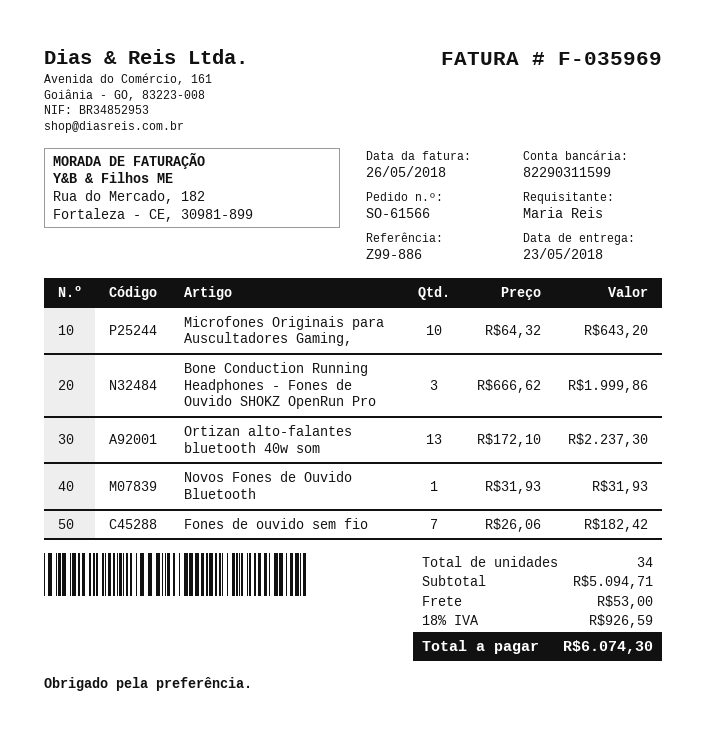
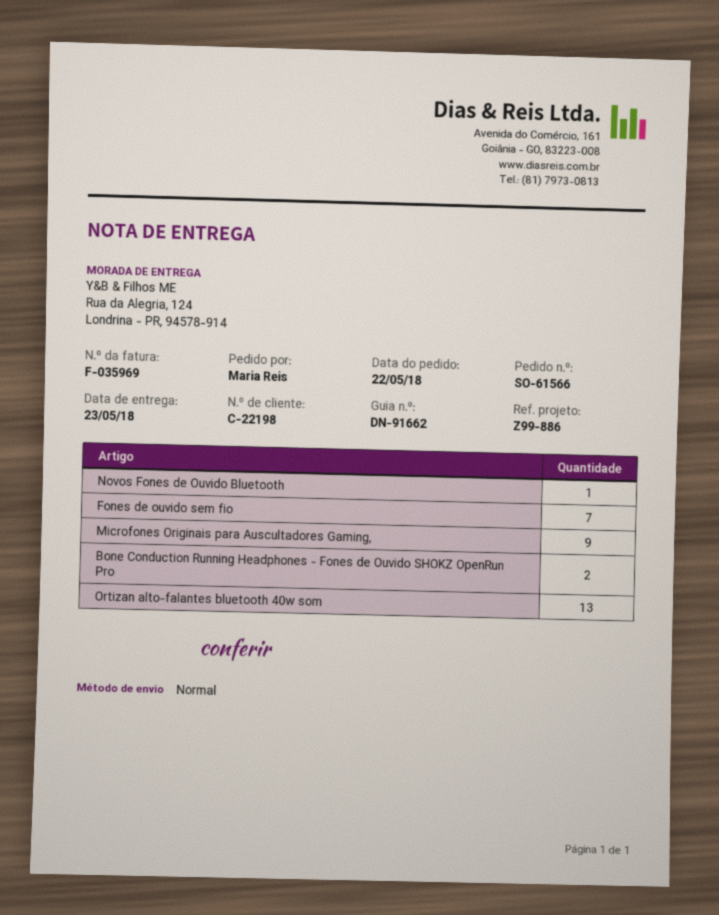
Microfones Originais para Auscultadores Gaming,: 10 -> 9
Bone Conduction Running Headphones - Fones de Ouvido SHOKZ OpenRun Pro: 3 -> 2

